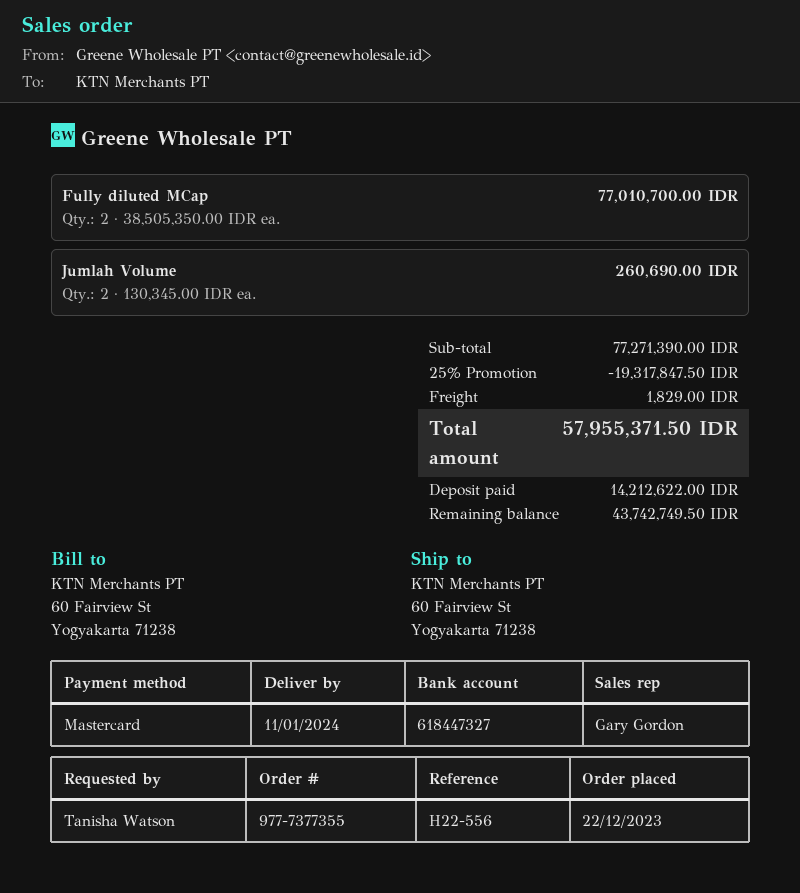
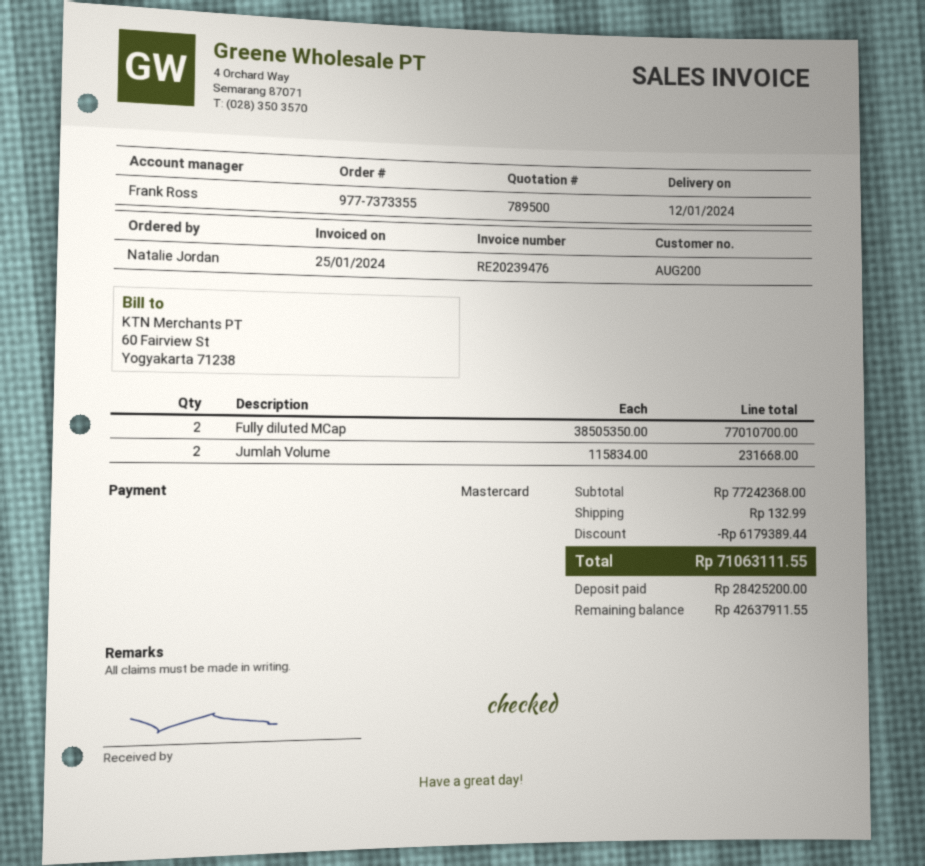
order number: 977-7377355 -> 977-7373355
delivery date: 2024-01-11 -> 2024-01-12
ordered by: Tanisha Watson -> Natalie Jordan
sales rep: Gary Gordon -> Frank Ross
Jumlah Volume: 2 x 130345.00 = 260690.00 -> 2 x 115834.00 = 231668.00
subtotal: 77271390.00 -> 77242368.00
discount: 19317847.50 -> 6179389.44
shipping: 1829.00 -> 132.99
total: 57955371.50 -> 71063111.55
deposit: 14212622.00 -> 28425200.00
balance: 43742749.50 -> 42637911.55

